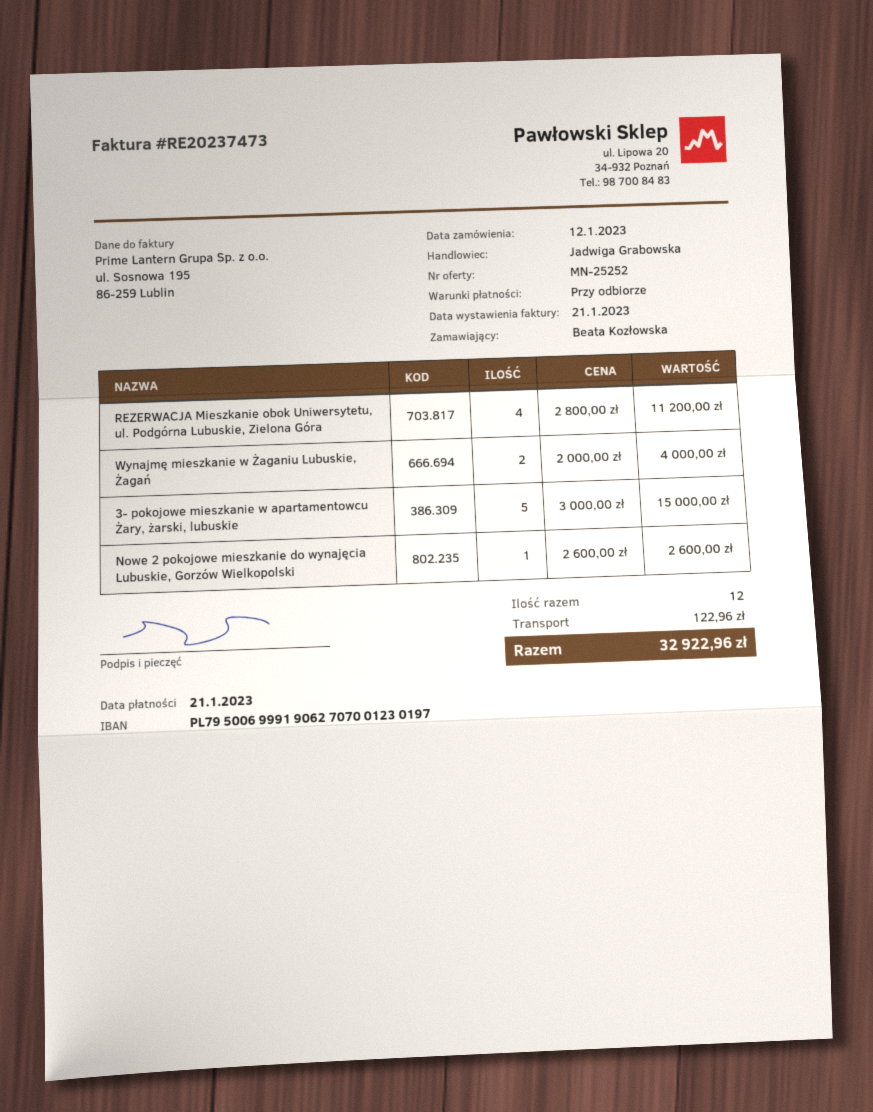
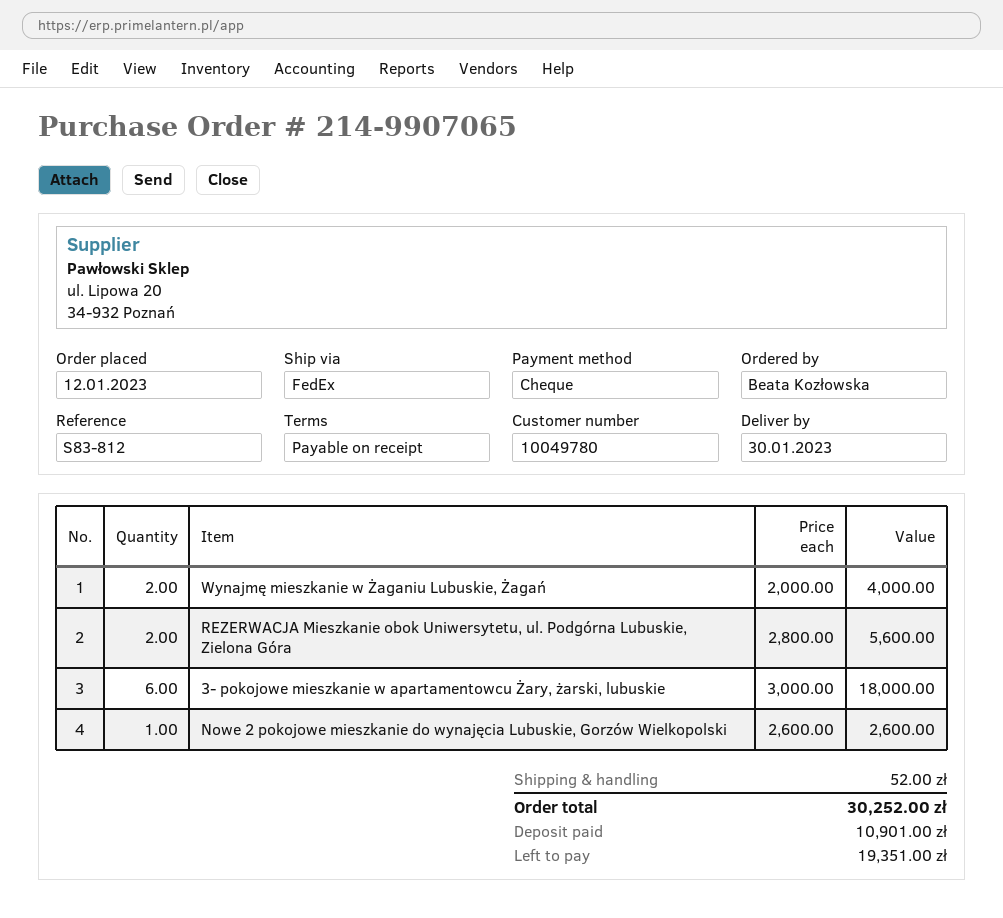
REZERWACJA Mieszkanie obok Uniwersytetu, ul. Podgórna Lubuskie, Zielona Góra: 4 x 2800.00 = 11200.00 -> 2 x 2800.00 = 5600.00
3- pokojowe mieszkanie w apartamentowcu Żary, żarski, lubuskie: 5 x 3000.00 = 15000.00 -> 6 x 3000.00 = 18000.00
shipping: 122.96 -> 52.00
total: 32922.96 -> 30252.00

